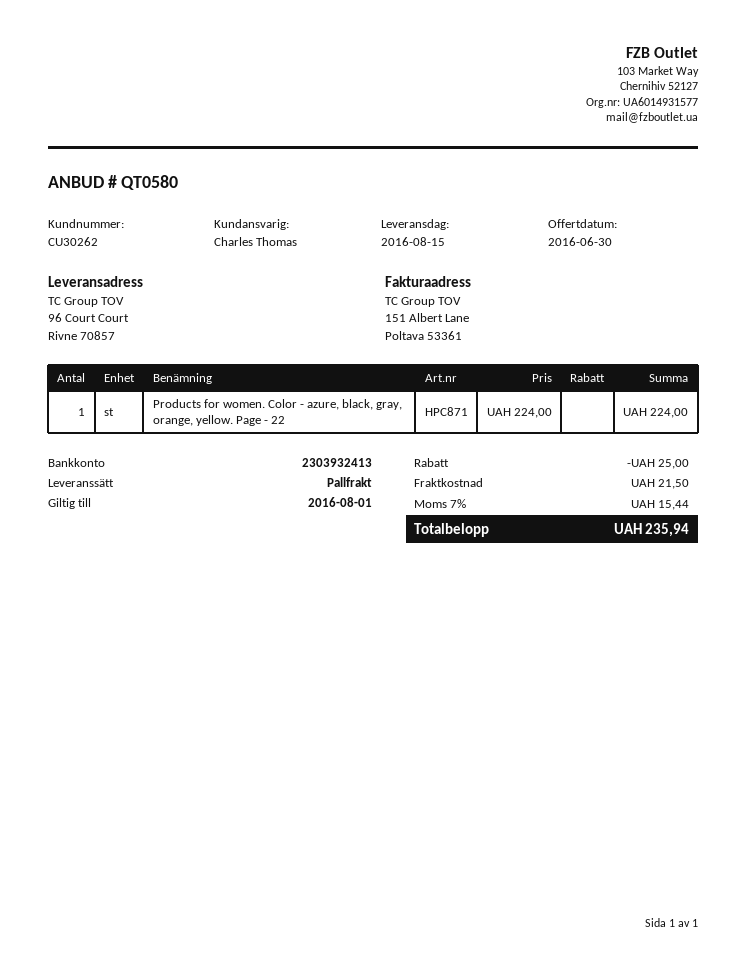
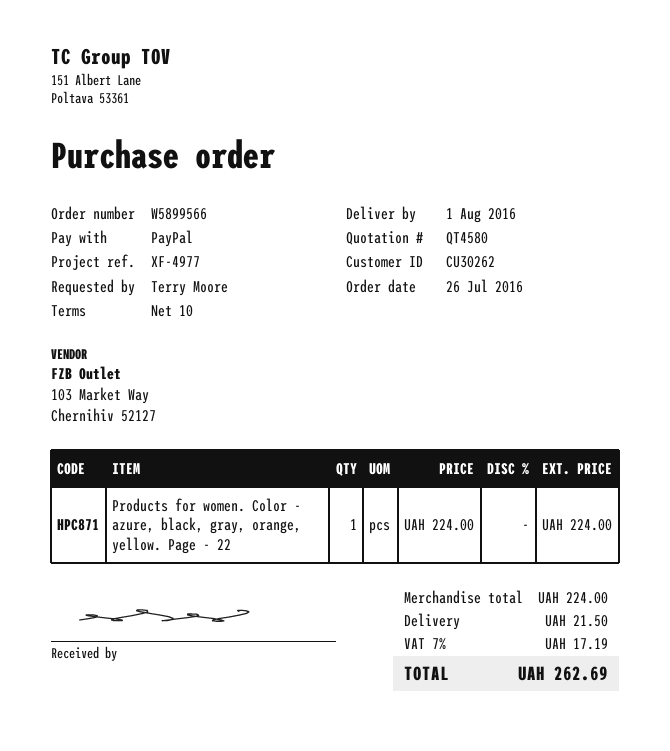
quote number: QT0580 -> QT4580
delivery date: 2016-08-15 -> 2016-08-01
discount: 25.00 -> none
tax: 7% = 15.44 -> 7% = 17.19
total: 235.94 -> 262.69

